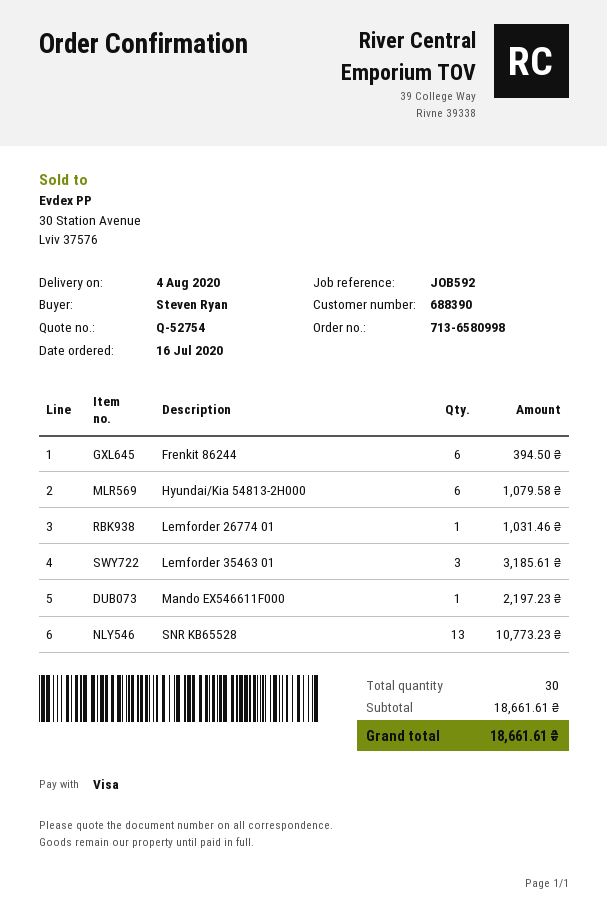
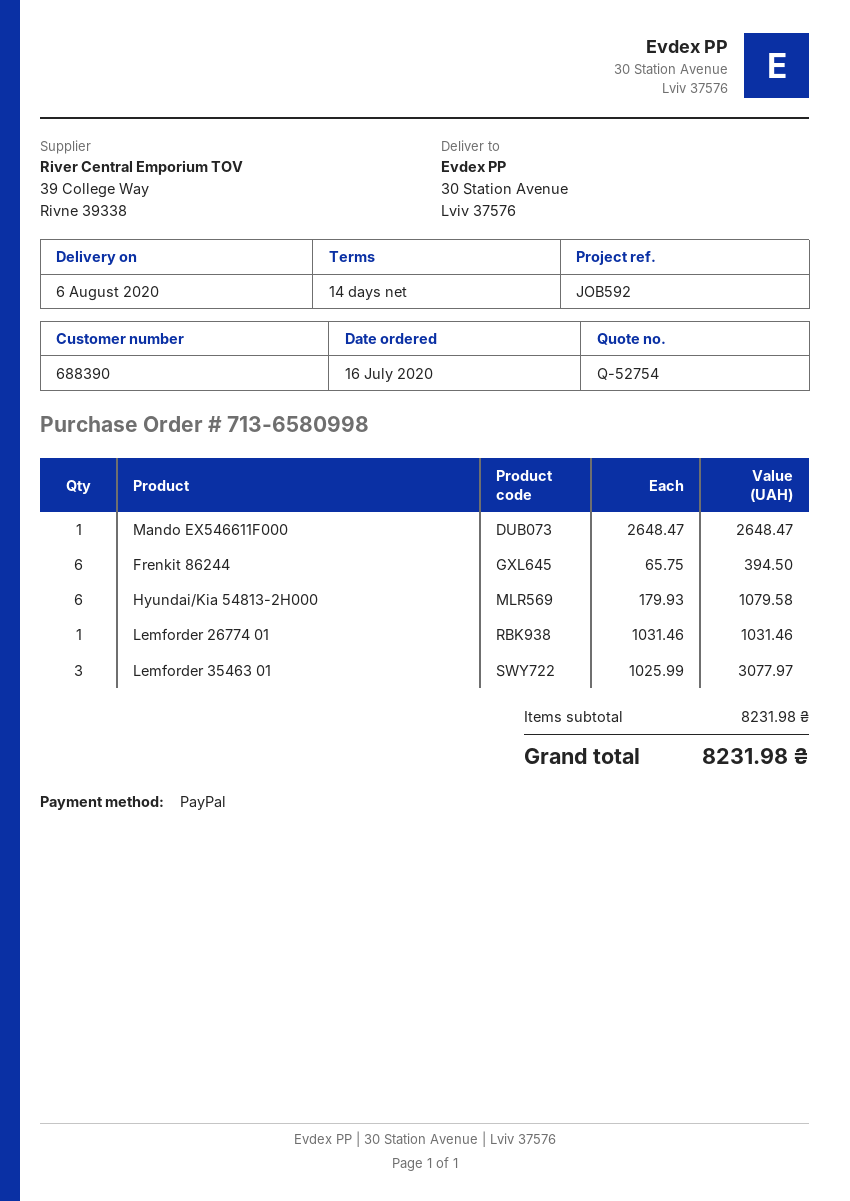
delivery date: 2020-08-04 -> 2020-08-06
payment method: Visa -> PayPal
Lemforder 35463 01: 3 for 3185.61 -> 3 for 3077.97
Mando EX546611F000: 1 for 2197.23 -> 1 for 2648.47
SNR KB65528: 13 for 10773.23 -> none
subtotal: 18661.61 -> 8231.98
total: 18661.61 -> 8231.98

